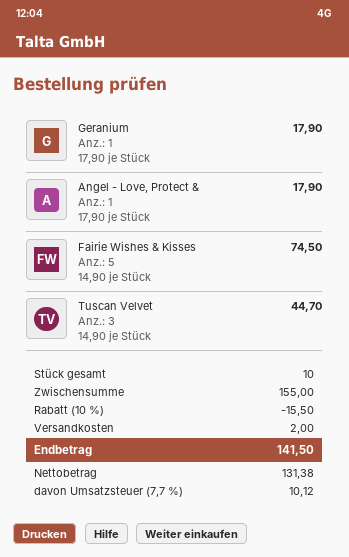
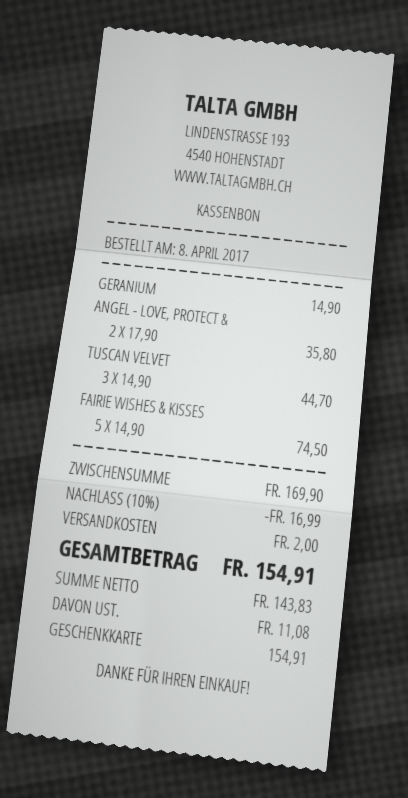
Geranium: 1 x 17.90 = 17.90 -> 1 x 14.90 = 14.90
Angel - Love, Protect &: 1 x 17.90 = 17.90 -> 2 x 17.90 = 35.80
subtotal: 155.00 -> 169.90
discount: 10% = 15.50 -> 10% = 16.99
net: 131.38 -> 143.83
tax: 10.12 -> 11.08
total: 141.50 -> 154.91

